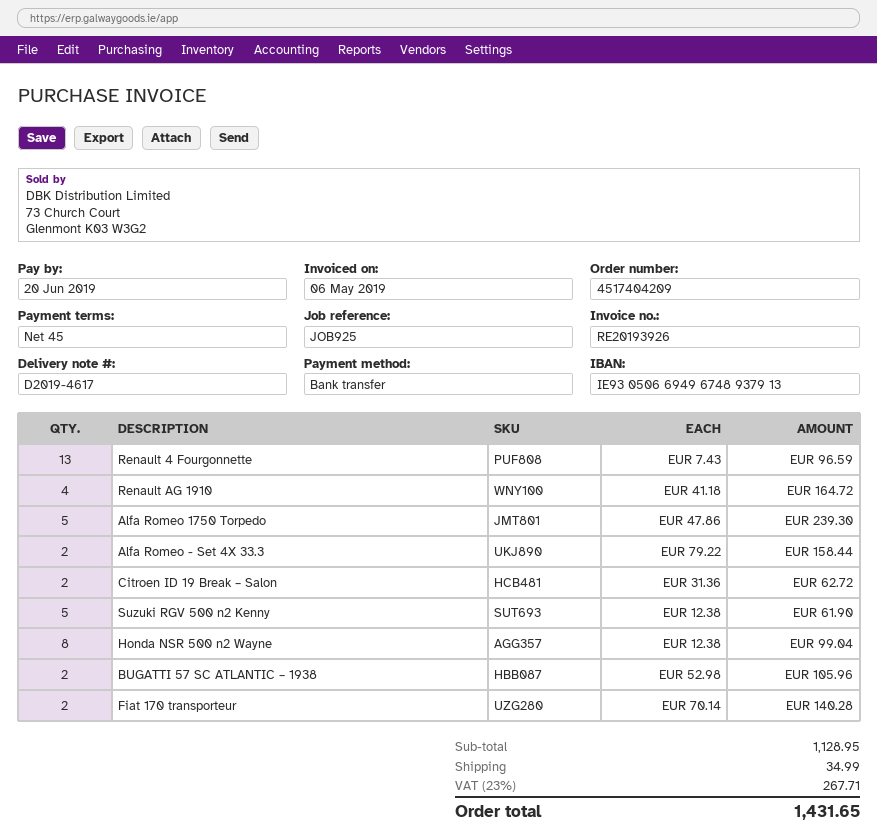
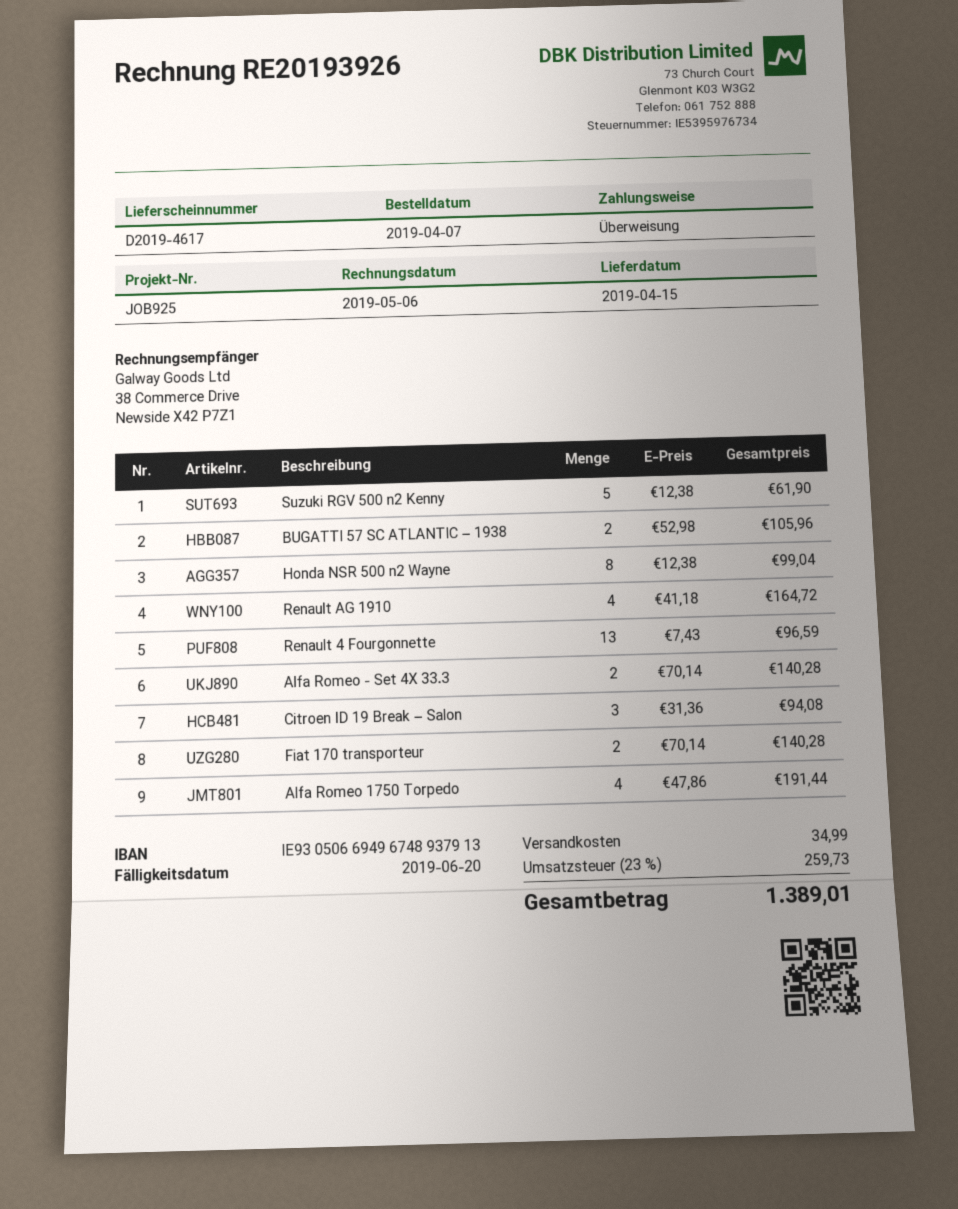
Alfa Romeo 1750 Torpedo: 5 x 47.86 = 239.30 -> 4 x 47.86 = 191.44
Alfa Romeo - Set 4X 33.3: 2 x 79.22 = 158.44 -> 2 x 70.14 = 140.28
Citroen ID 19 Break – Salon: 2 x 31.36 = 62.72 -> 3 x 31.36 = 94.08
tax: 23% = 267.71 -> 23% = 259.73
total: 1431.65 -> 1389.01

